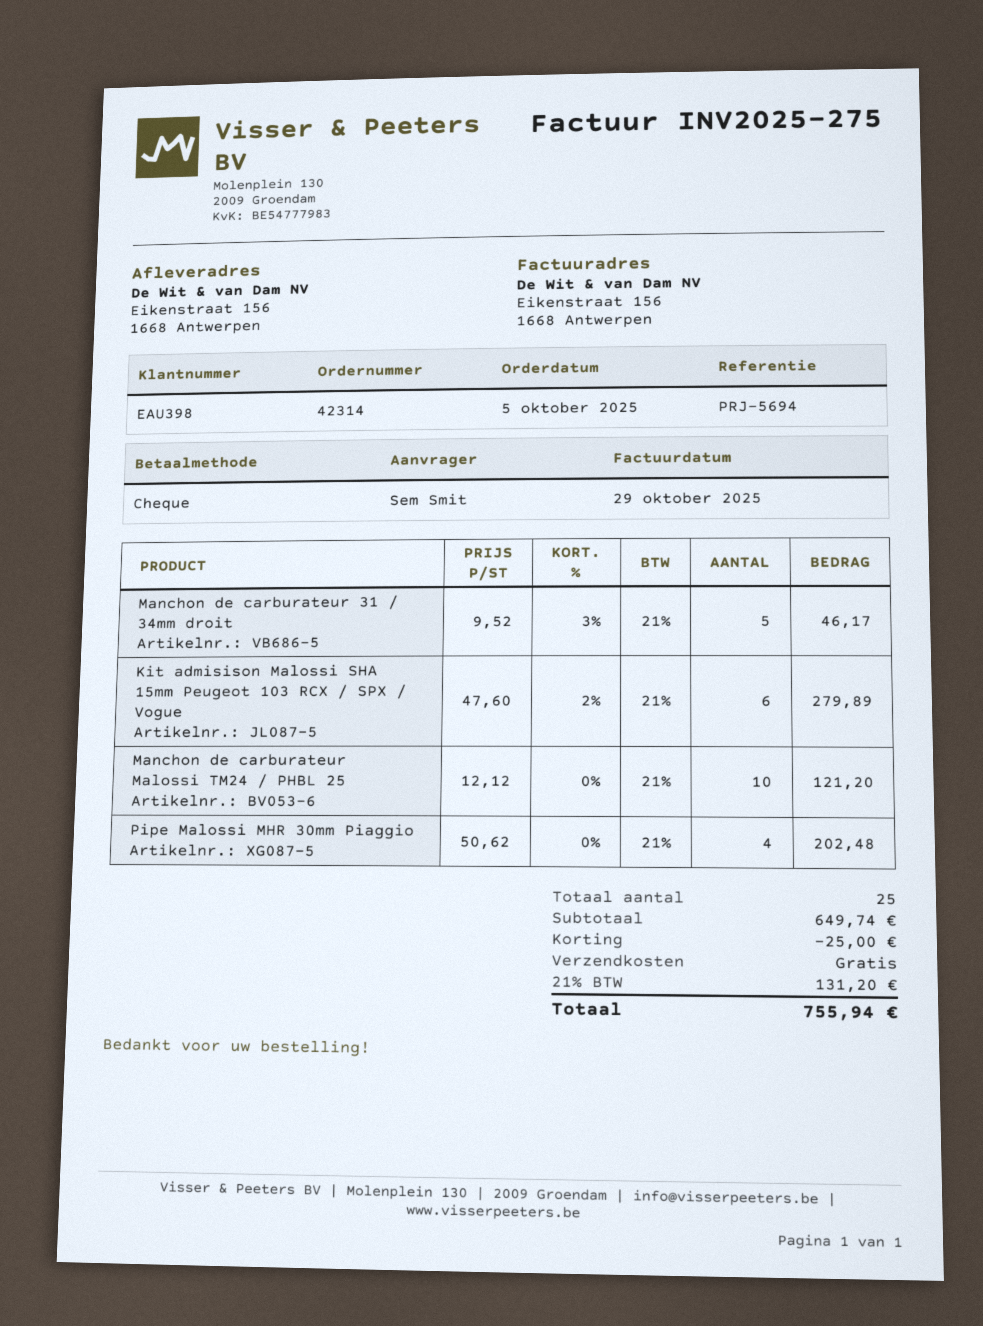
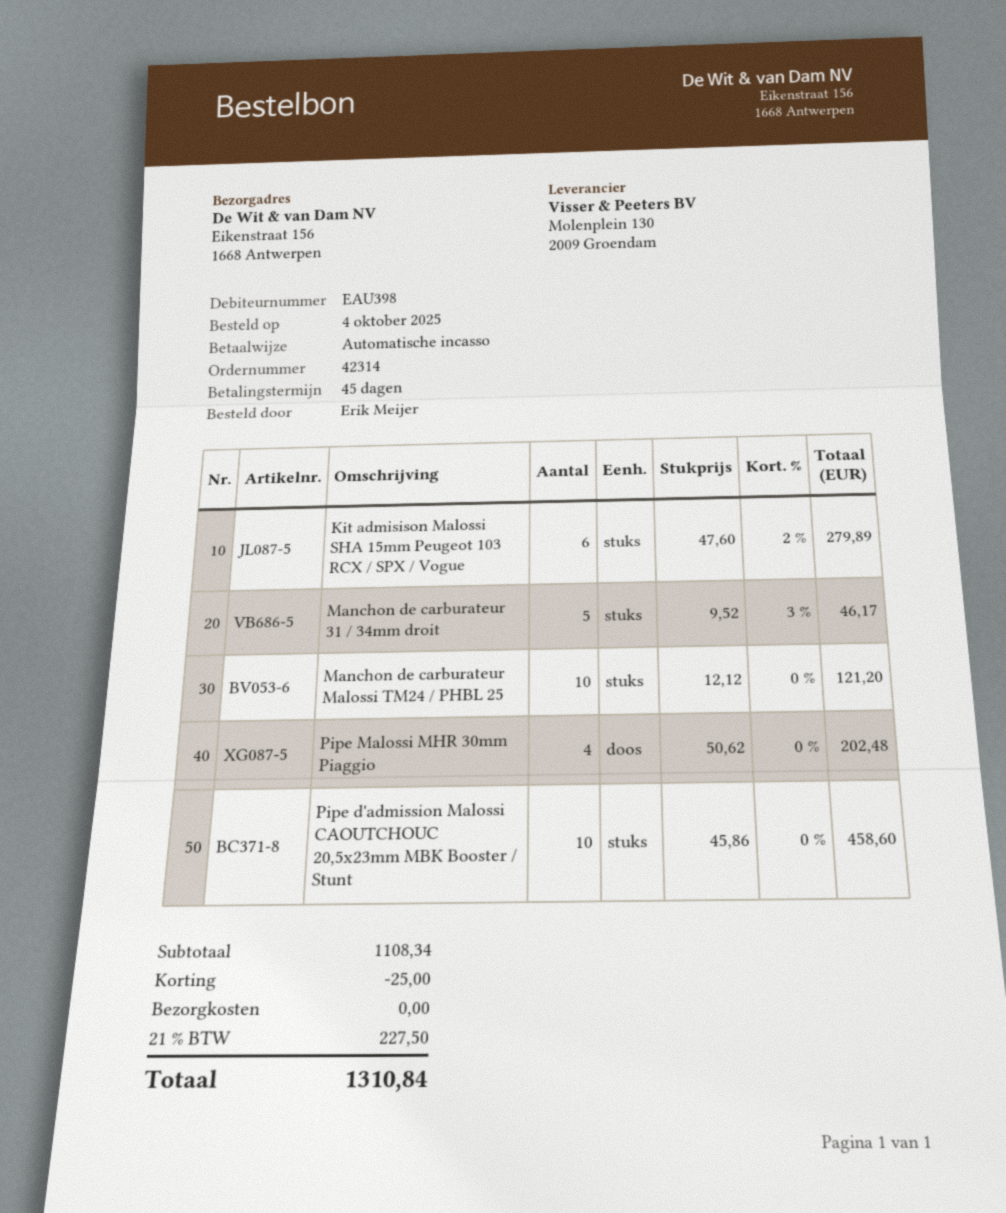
order date: 2025-10-05 -> 2025-10-04
ordered by: Sem Smit -> Erik Meijer
payment method: cheque -> direct debit
Pipe d'admission Malossi CAOUTCHOUC 20,5x23mm MBK Booster / Stunt: none -> 10 x 45.86 = 458.60
subtotal: 649.74 -> 1108.34
tax: 21% = 131.20 -> 21% = 227.50
total: 755.94 -> 1310.84

